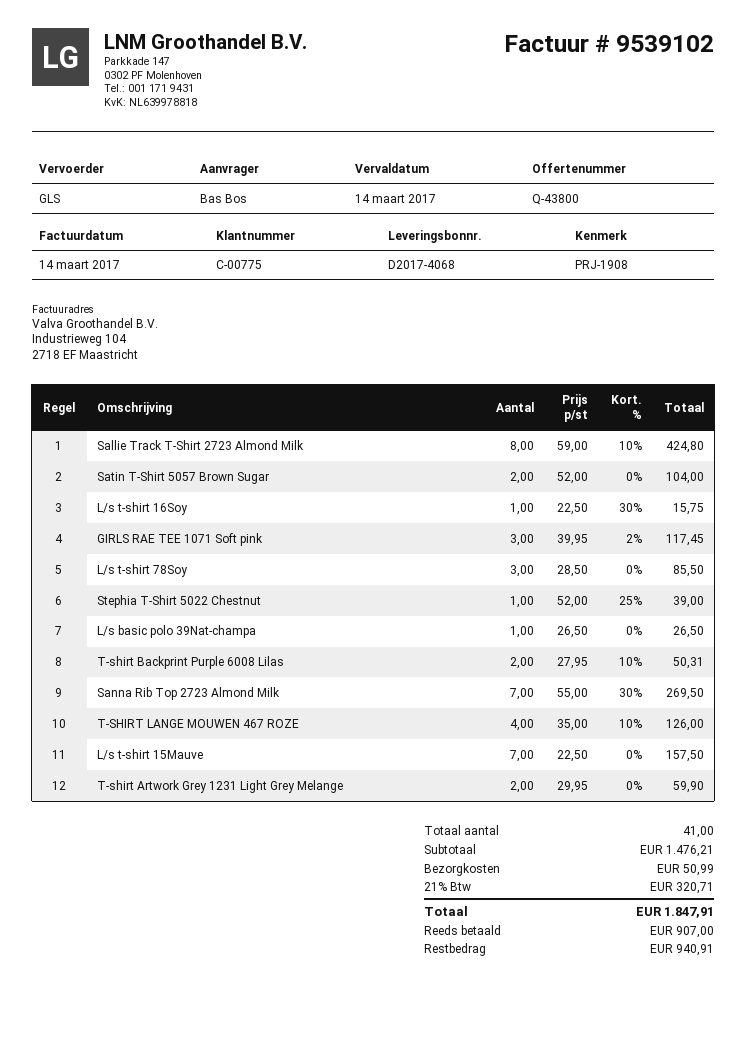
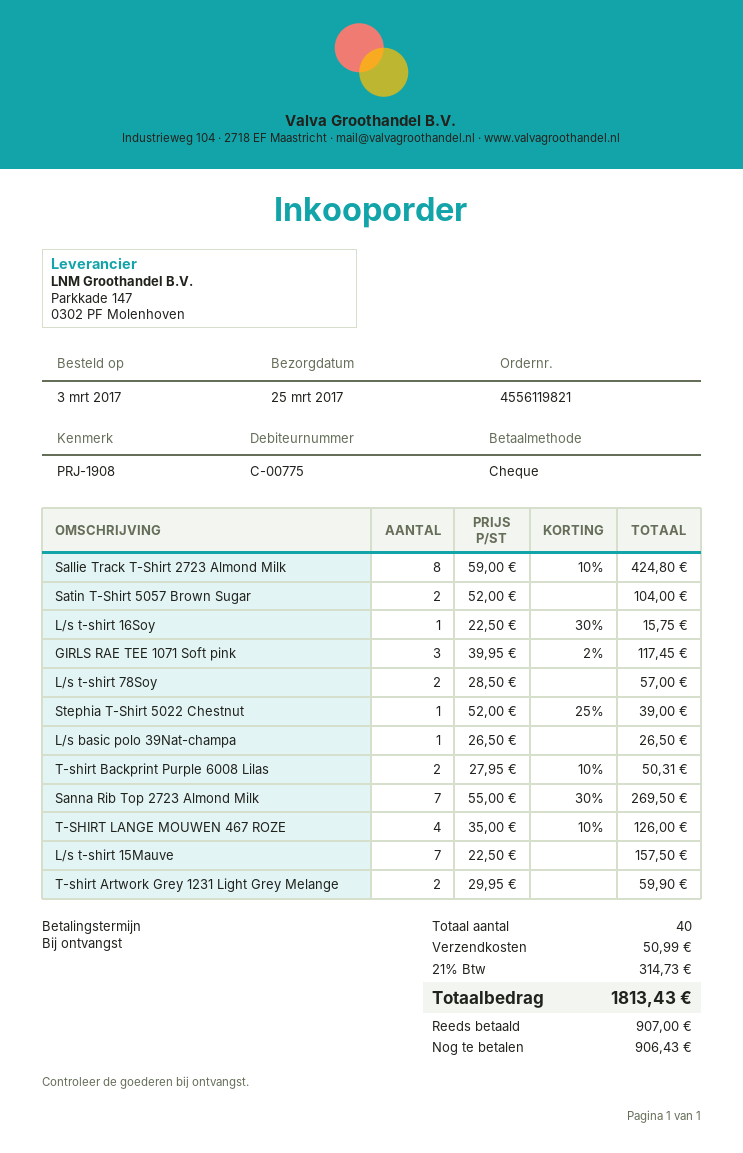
L/s t-shirt 78Soy: 3 x 28.50 = 85.50 -> 2 x 28.50 = 57.00
total quantity: 41 -> 40
tax: 21% = 320.71 -> 21% = 314.73
total: 1847.91 -> 1813.43
balance: 940.91 -> 906.43

